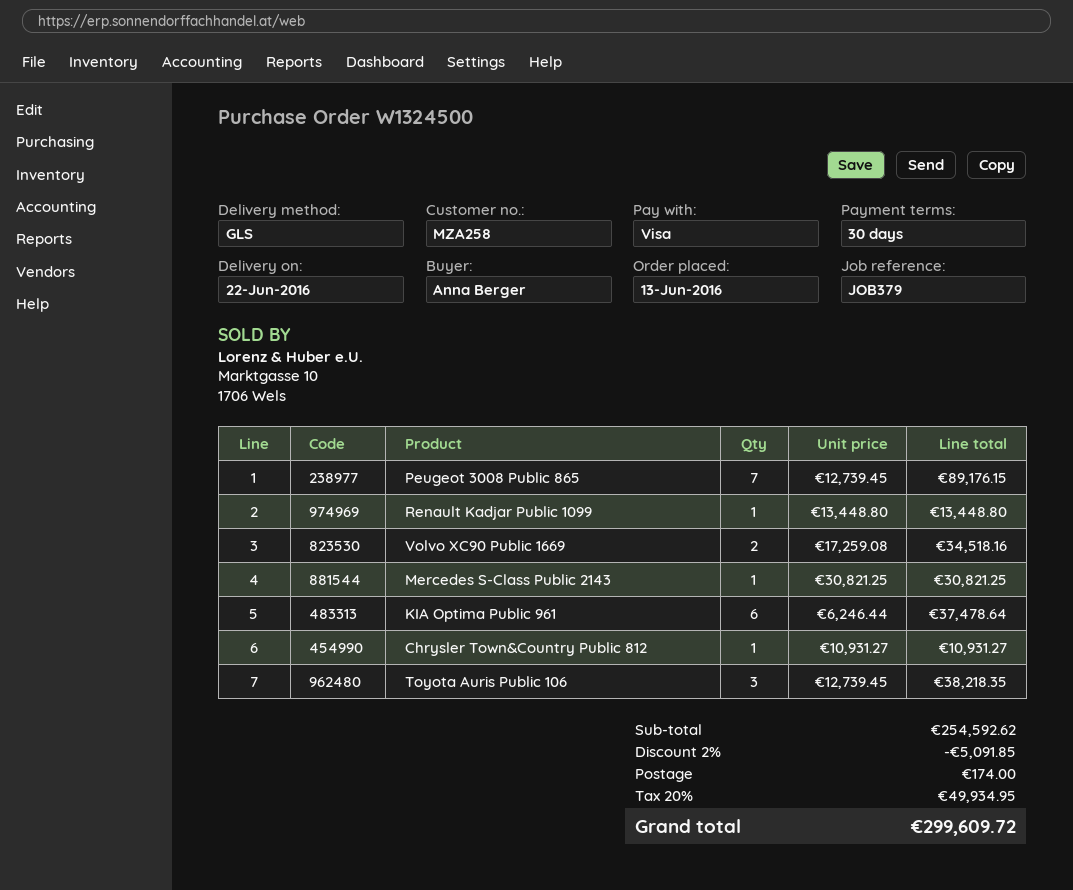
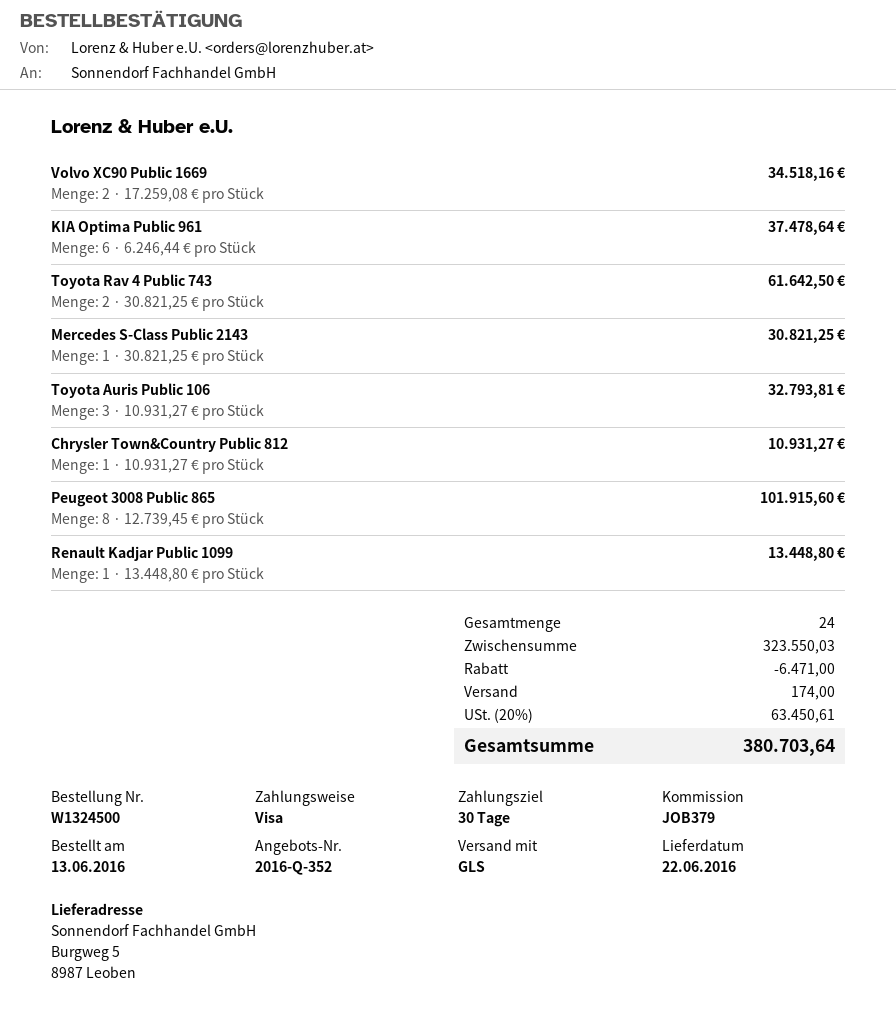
Peugeot 3008 Public 865: 7 x 12739.45 = 89176.15 -> 8 x 12739.45 = 101915.60
Toyota Auris Public 106: 3 x 12739.45 = 38218.35 -> 3 x 10931.27 = 32793.81
Toyota Rav 4 Public 743: none -> 2 x 30821.25 = 61642.50
subtotal: 254592.62 -> 323550.03
discount: 5091.85 -> 6471.00
tax: 20% = 49934.95 -> 20% = 63450.61
total: 299609.72 -> 380703.64

